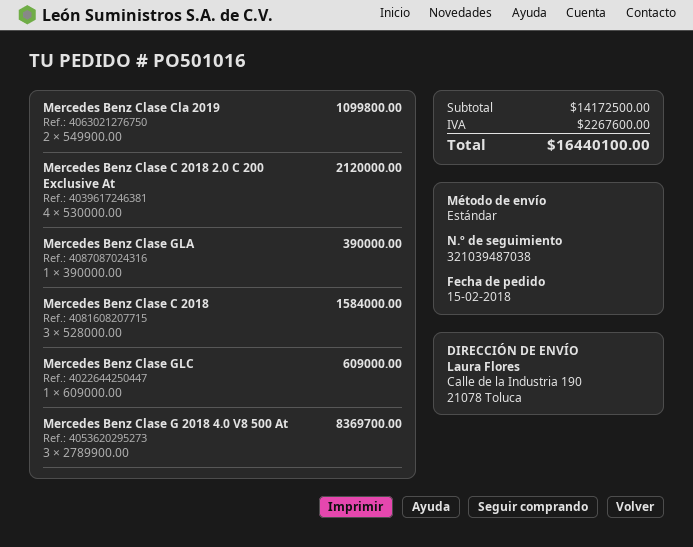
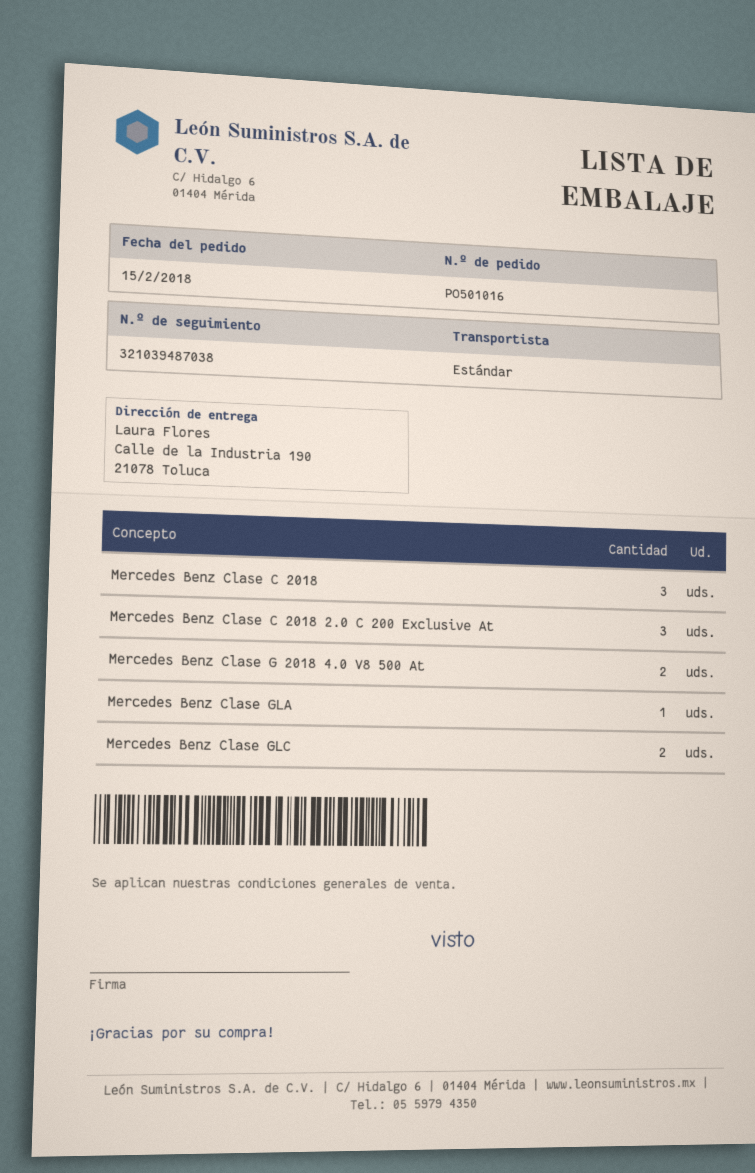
Mercedes Benz Clase Cla 2019: 2 -> none
Mercedes Benz Clase C 2018 2.0 C 200 Exclusive At: 4 -> 3
Mercedes Benz Clase GLC: 1 -> 2
Mercedes Benz Clase G 2018 4.0 V8 500 At: 3 -> 2

